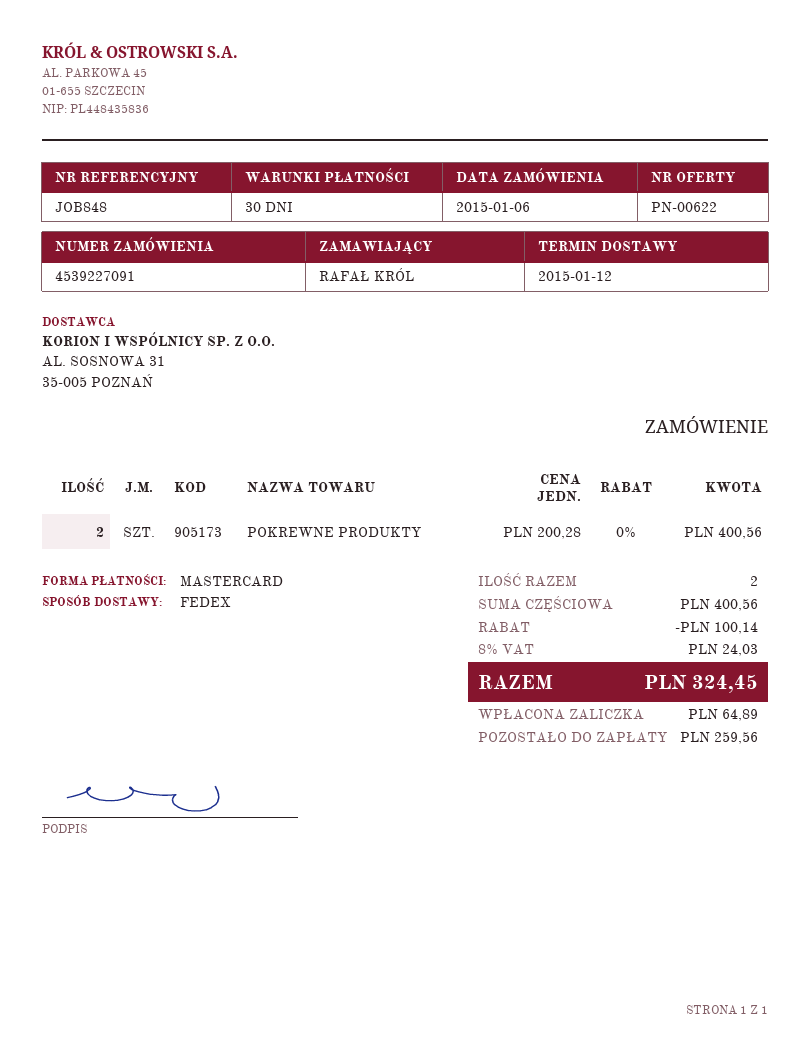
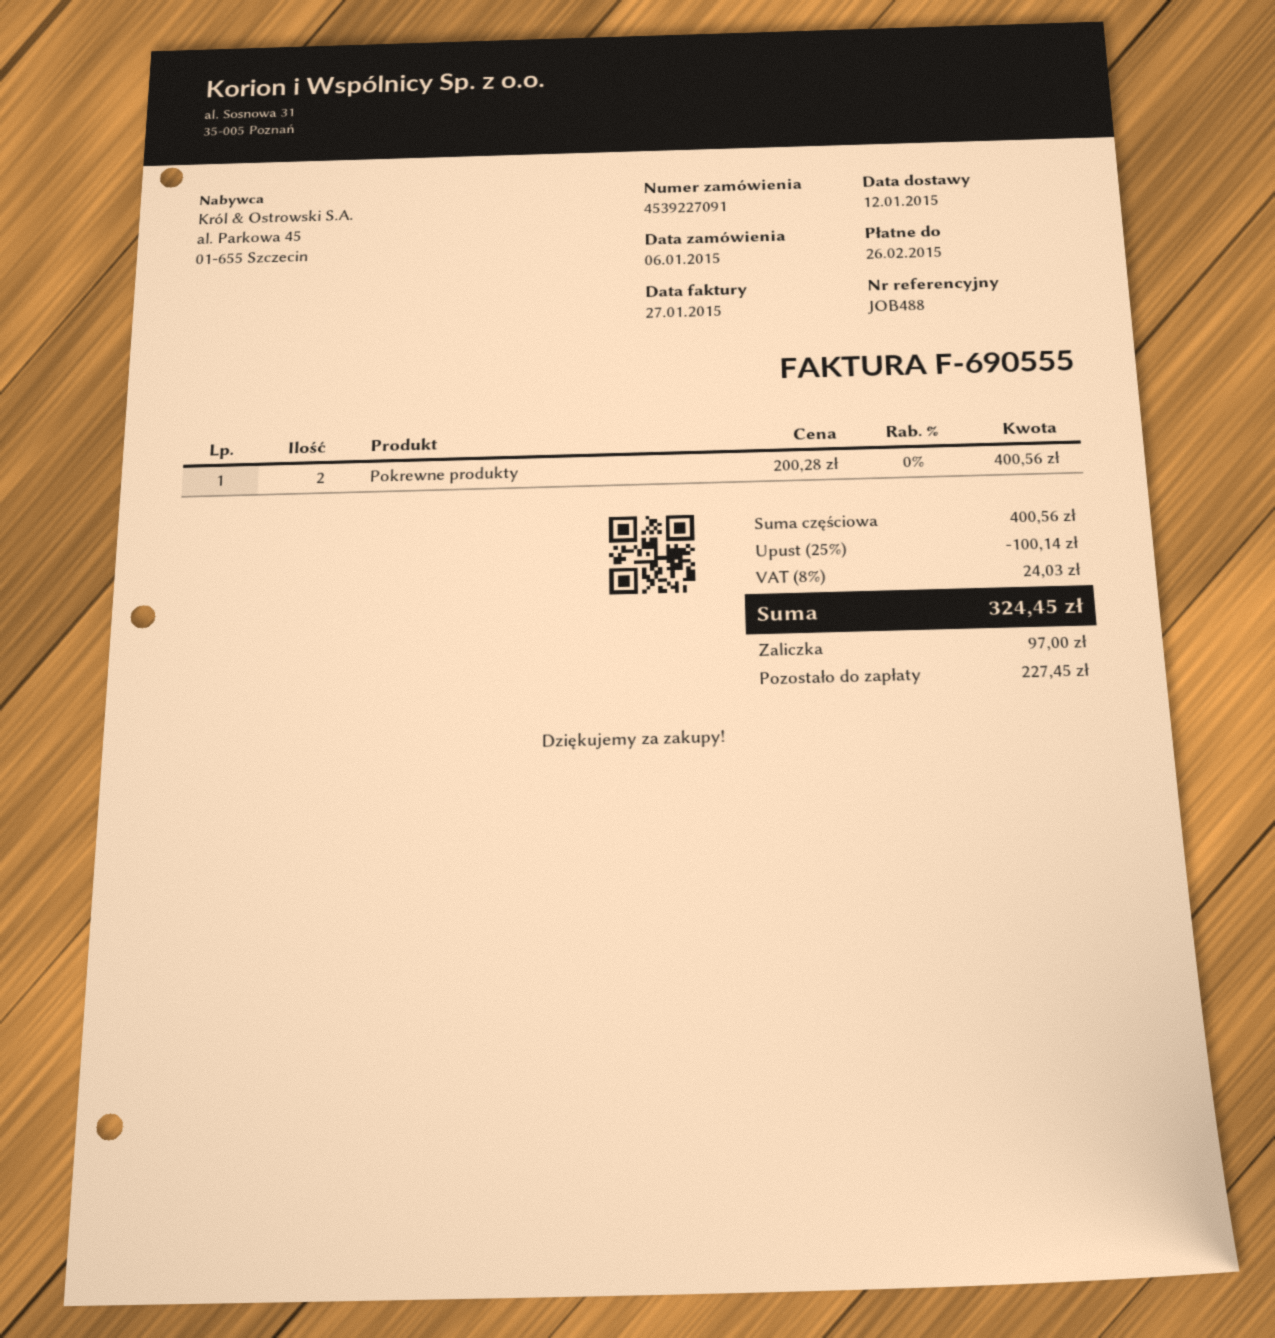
reference: JOB848 -> JOB488
deposit: 64.89 -> 97.00
balance: 259.56 -> 227.45

